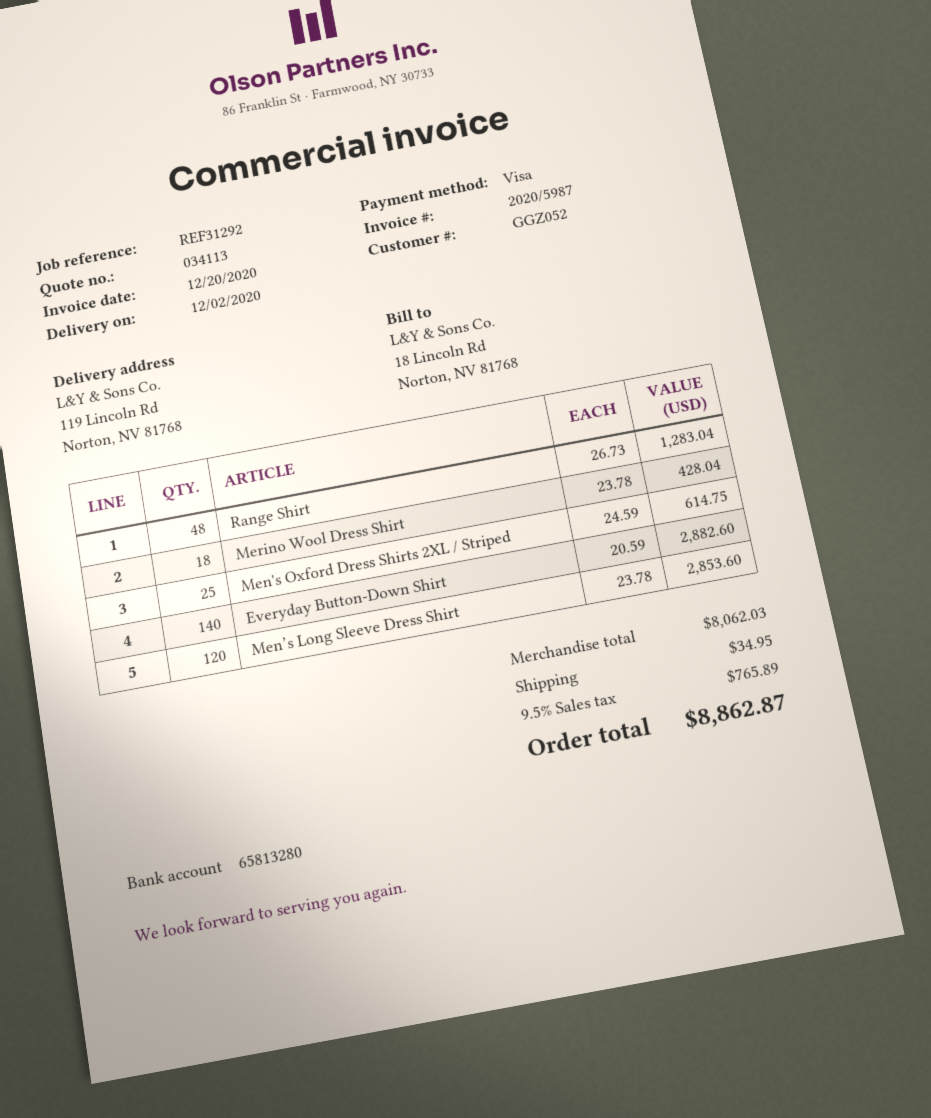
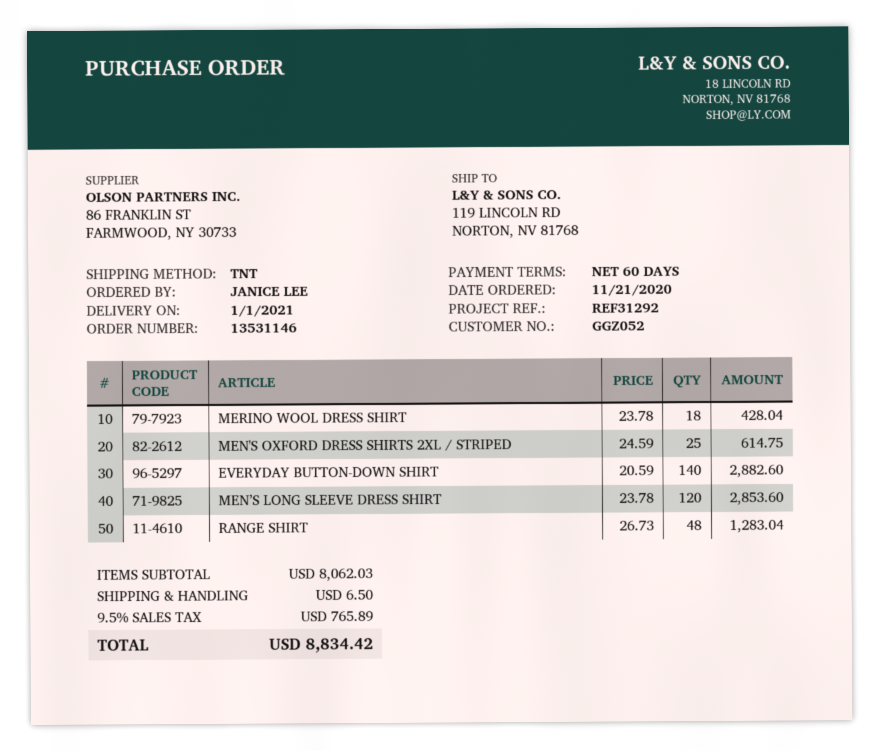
delivery date: 2020-12-02 -> 2021-01-01
shipping: 34.95 -> 6.50
total: 8862.87 -> 8834.42

